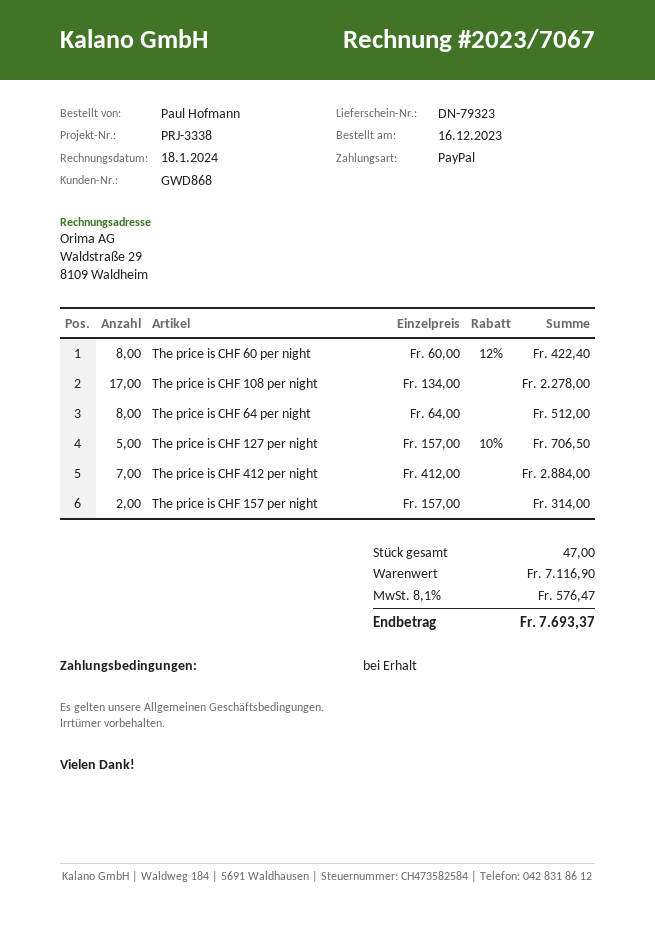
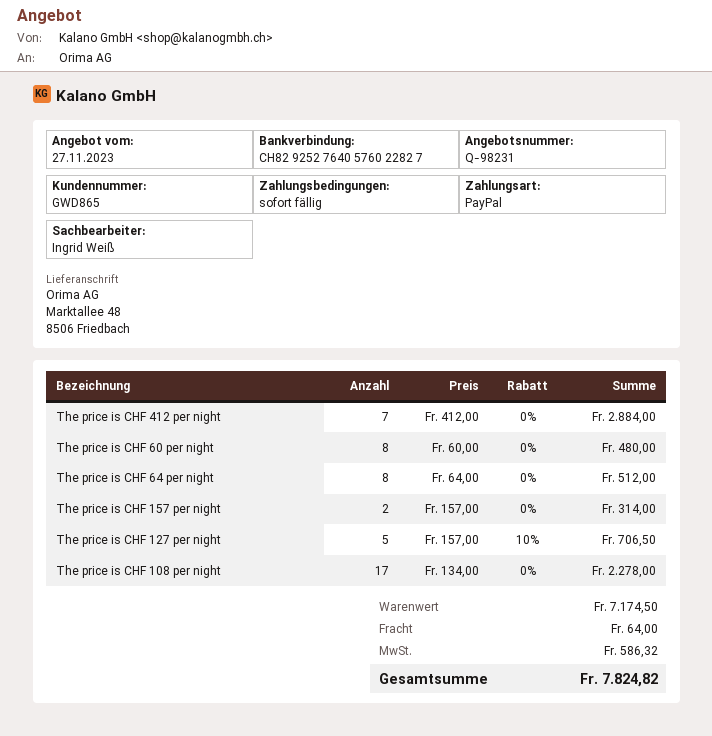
customer number: GWD868 -> GWD865
The price is CHF 60 per night: 8 x 60.00 - 12% = 422.40 -> 8 x 60.00 = 480.00
subtotal: 7116.90 -> 7174.50
shipping: none -> 64.00
tax: 576.47 -> 586.32
total: 7693.37 -> 7824.82

